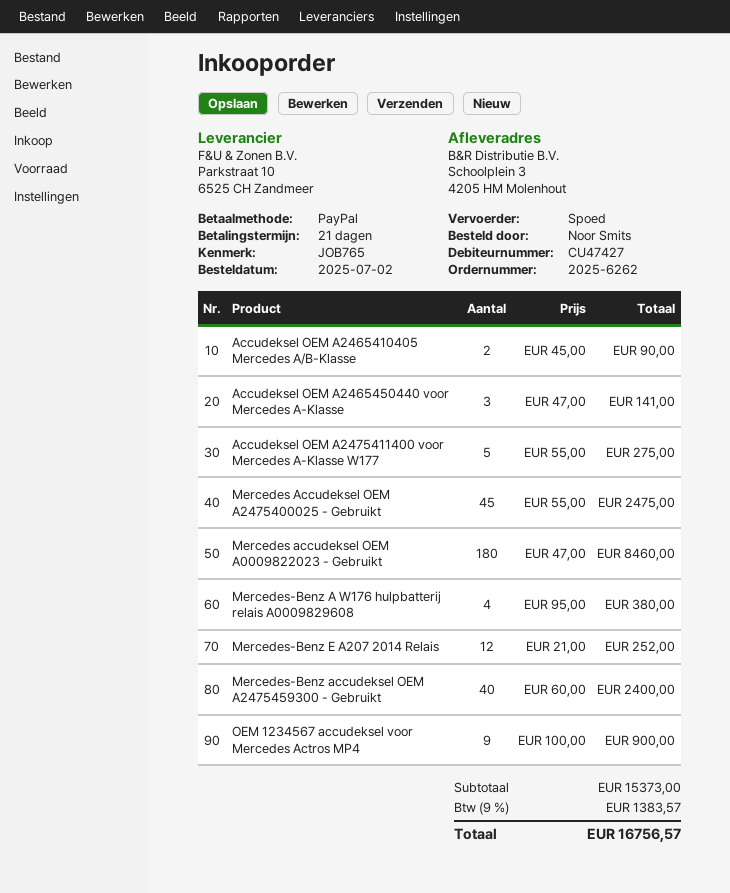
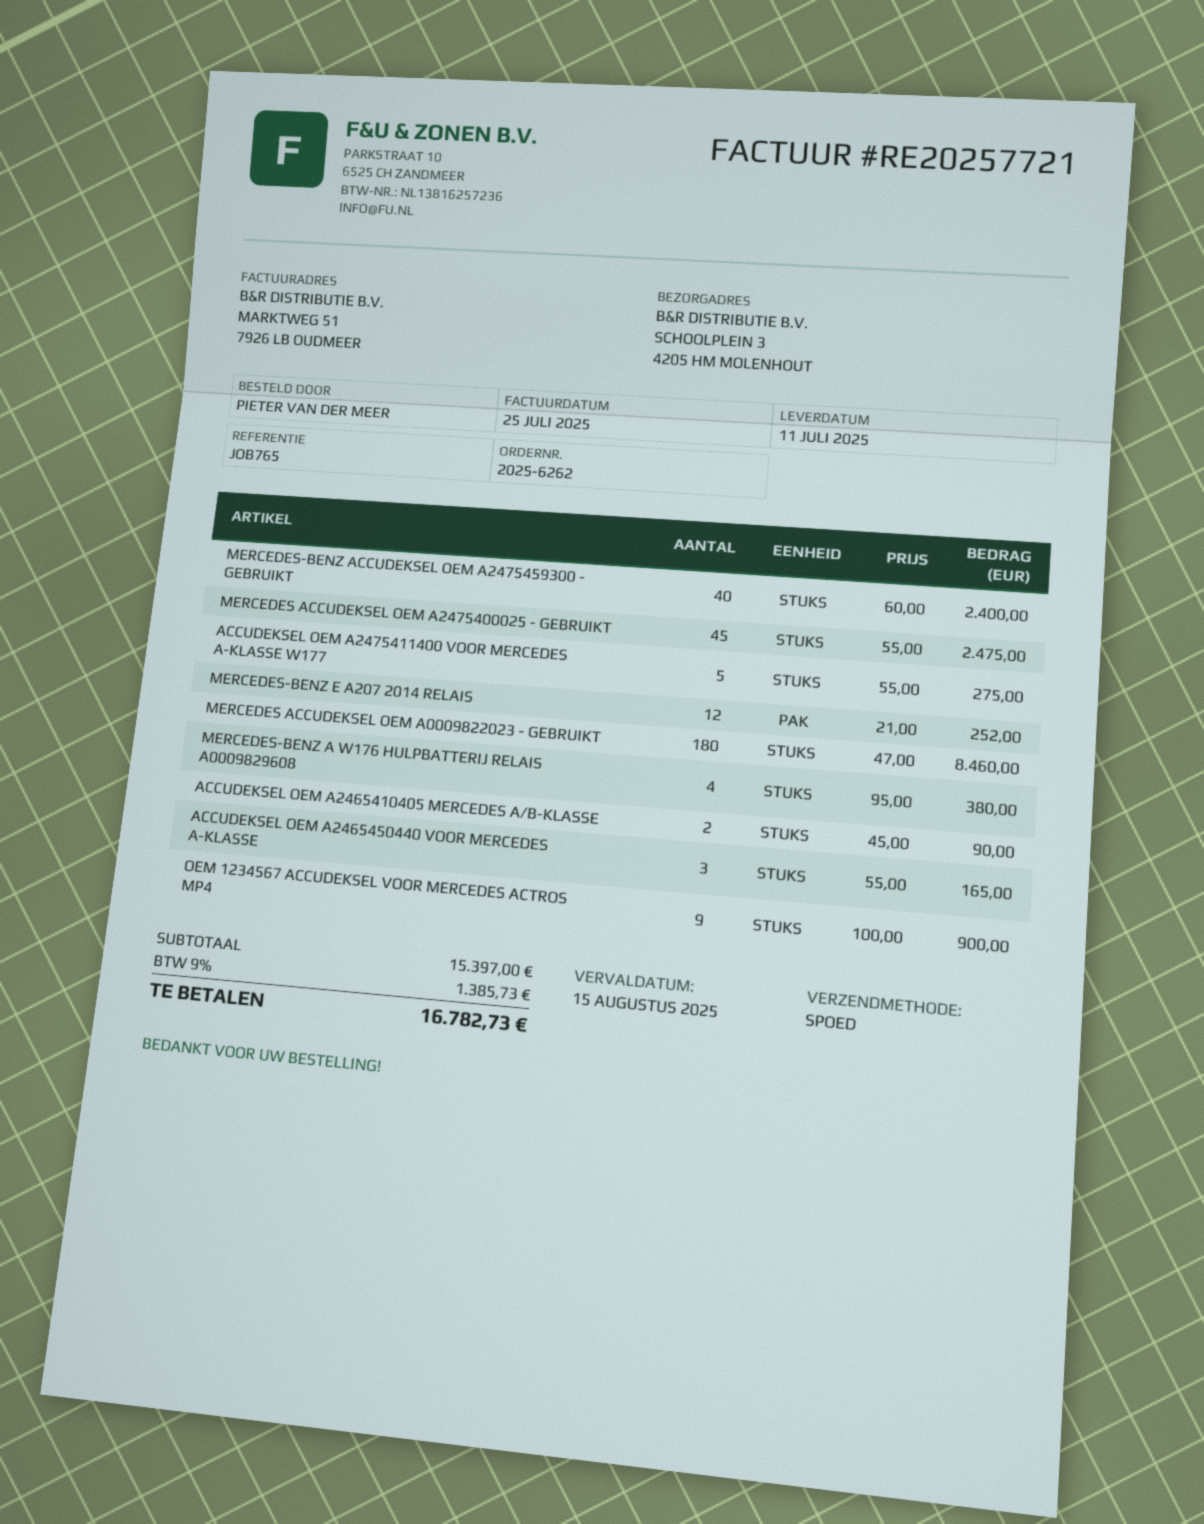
ordered by: Noor Smits -> PIETER VAN DER MEER
Accudeksel OEM A2465450440 voor Mercedes A-Klasse: 3 x 47.00 = 141.00 -> 3 x 55.00 = 165.00
subtotal: 15373.00 -> 15397.00
tax: 9% = 1383.57 -> 9% = 1385.73
total: 16756.57 -> 16782.73

